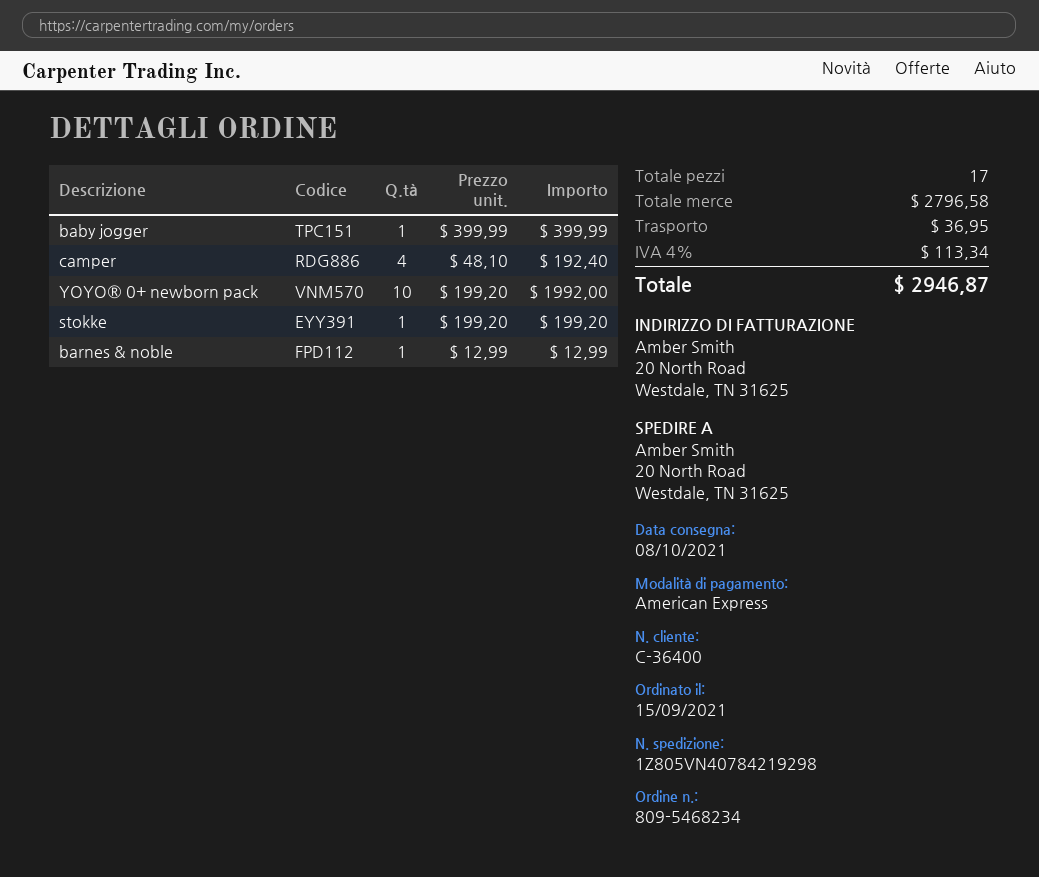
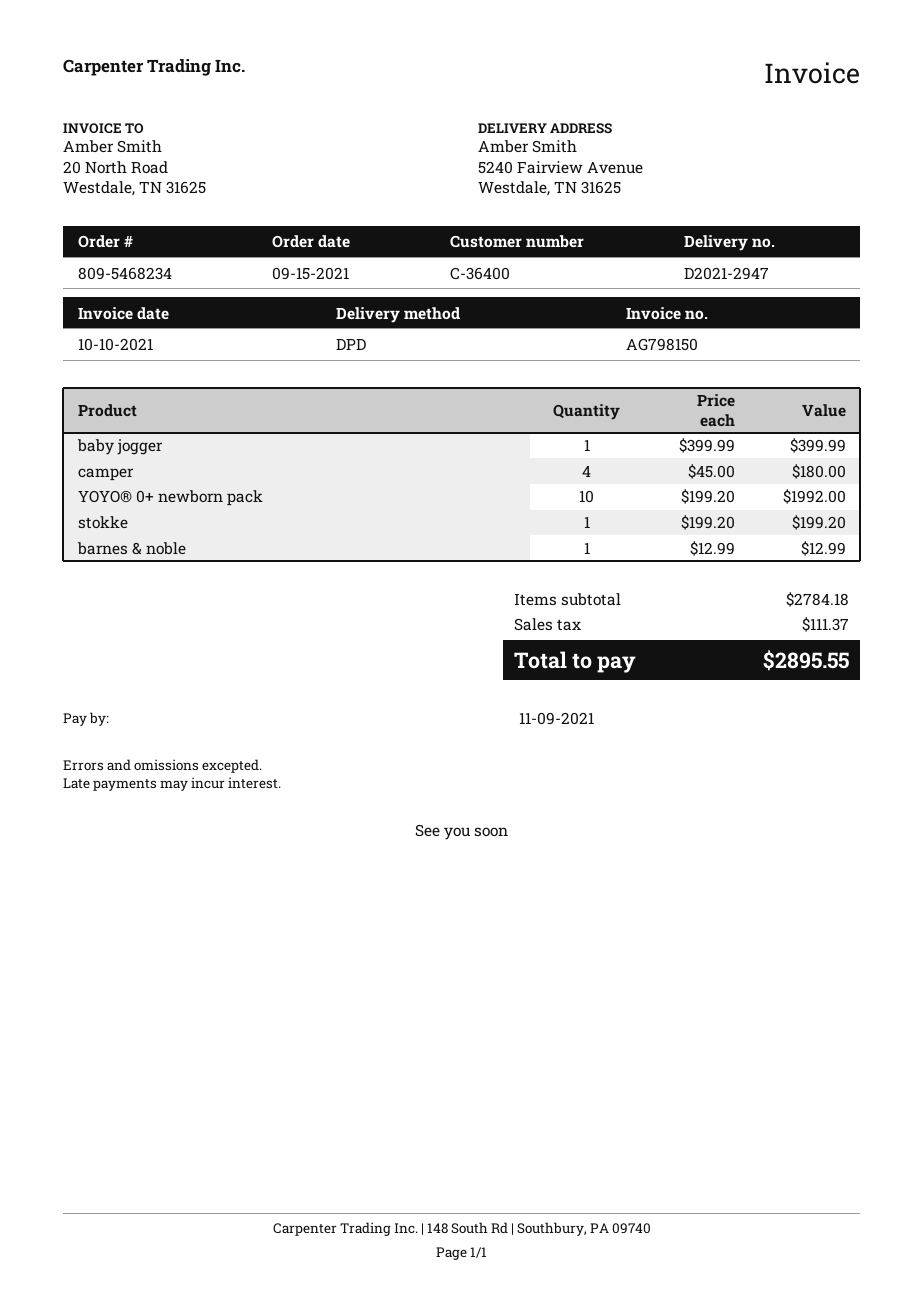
ship to: 20 North Road, Westdale, TN 31625 -> 5240 Fairview Avenue, Westdale, TN 31625
camper: 4 x 48.10 = 192.40 -> 4 x 45.00 = 180.00
subtotal: 2796.58 -> 2784.18
shipping: 36.95 -> none
tax: 113.34 -> 111.37
total: 2946.87 -> 2895.55

